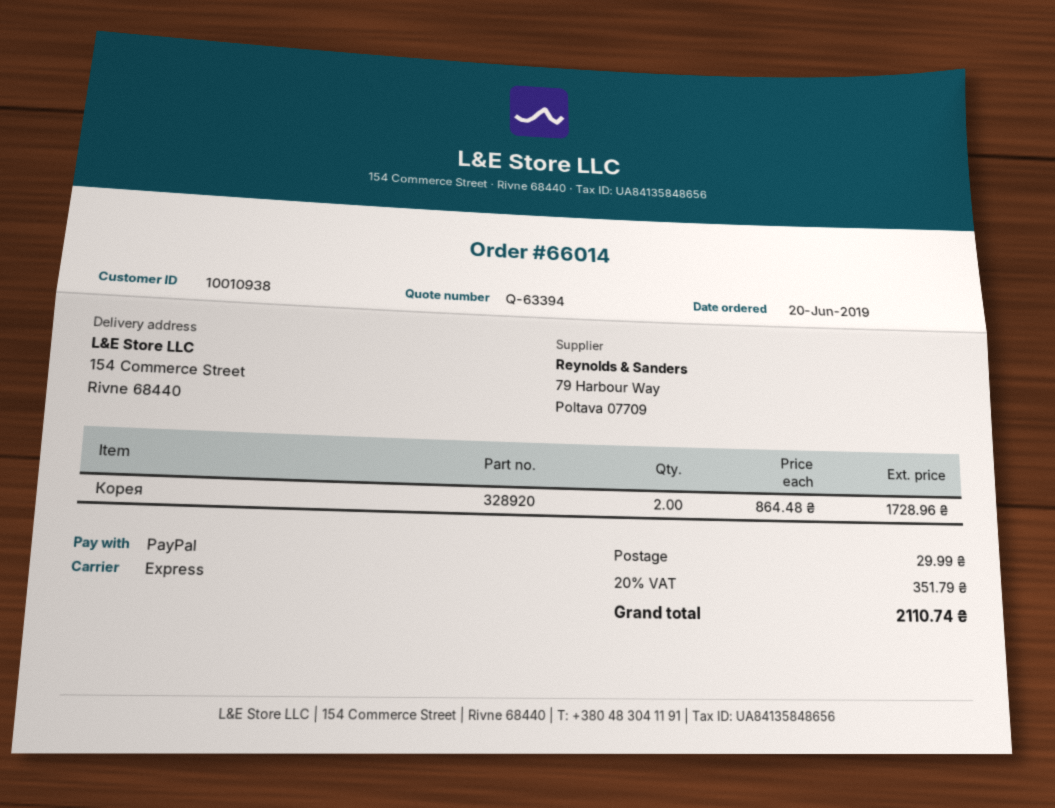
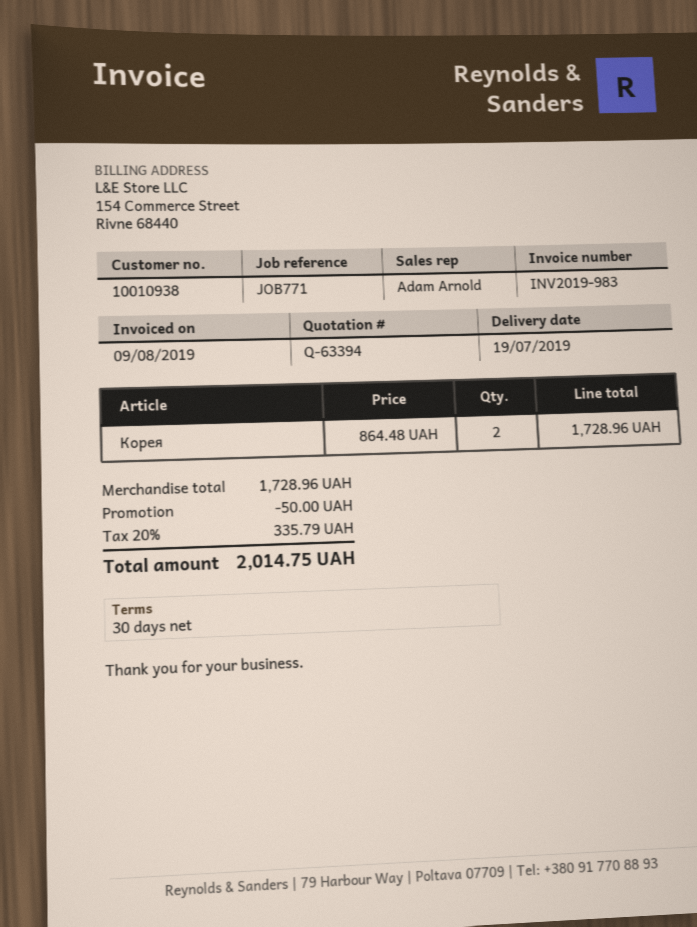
discount: none -> 50.00
shipping: 29.99 -> none
tax: 20% = 351.79 -> 20% = 335.79
total: 2110.74 -> 2014.75

